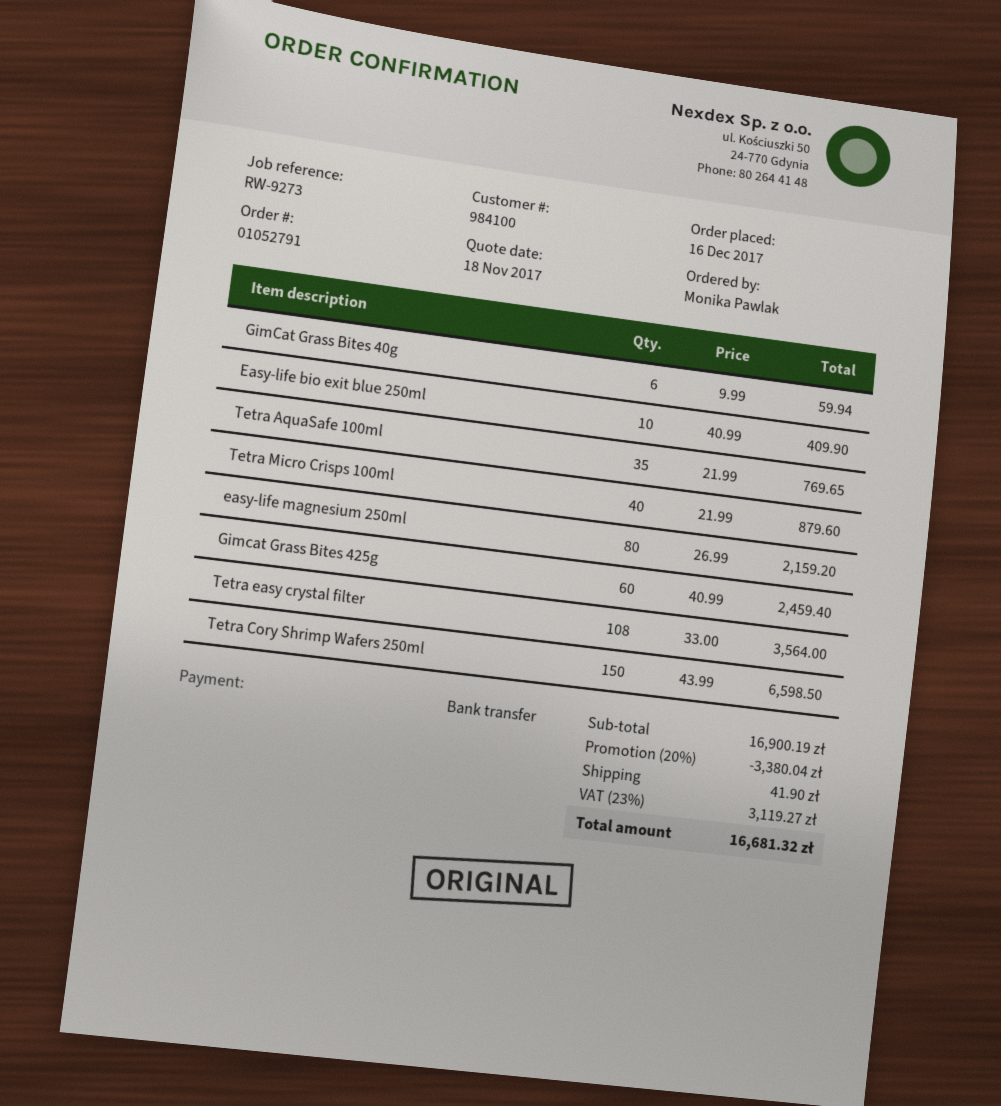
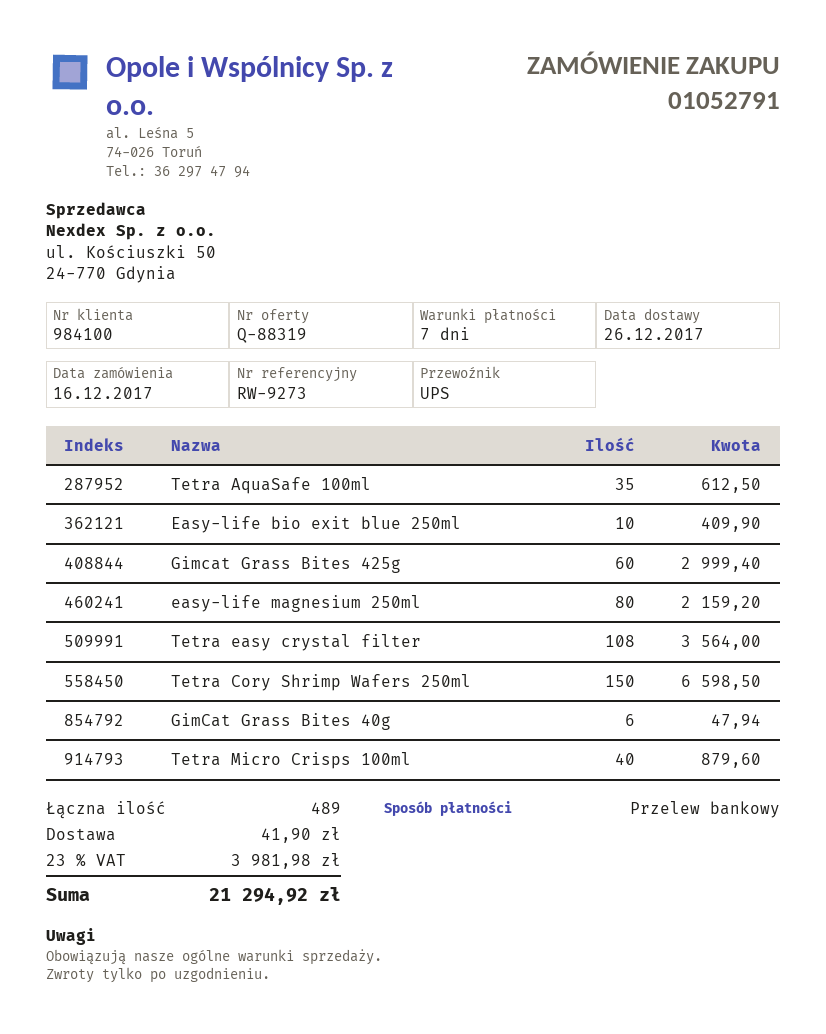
GimCat Grass Bites 40g: 6 for 59.94 -> 6 for 47.94
Tetra AquaSafe 100ml: 35 for 769.65 -> 35 for 612.50
Gimcat Grass Bites 425g: 60 for 2459.40 -> 60 for 2999.40
discount: 20% = 3380.04 -> none
tax: 23% = 3119.27 -> 23% = 3981.98
total: 16681.32 -> 21294.92

